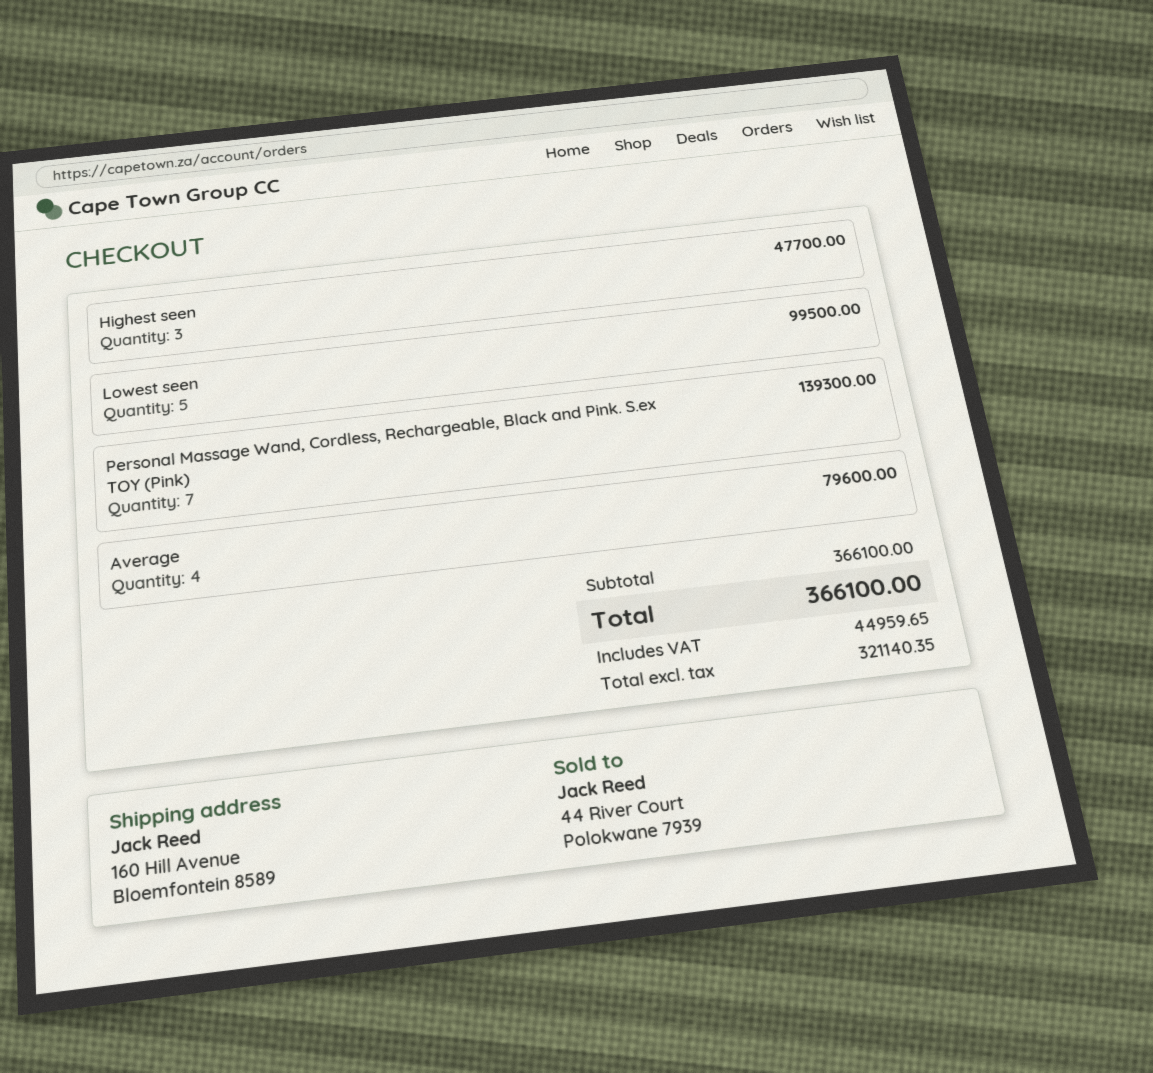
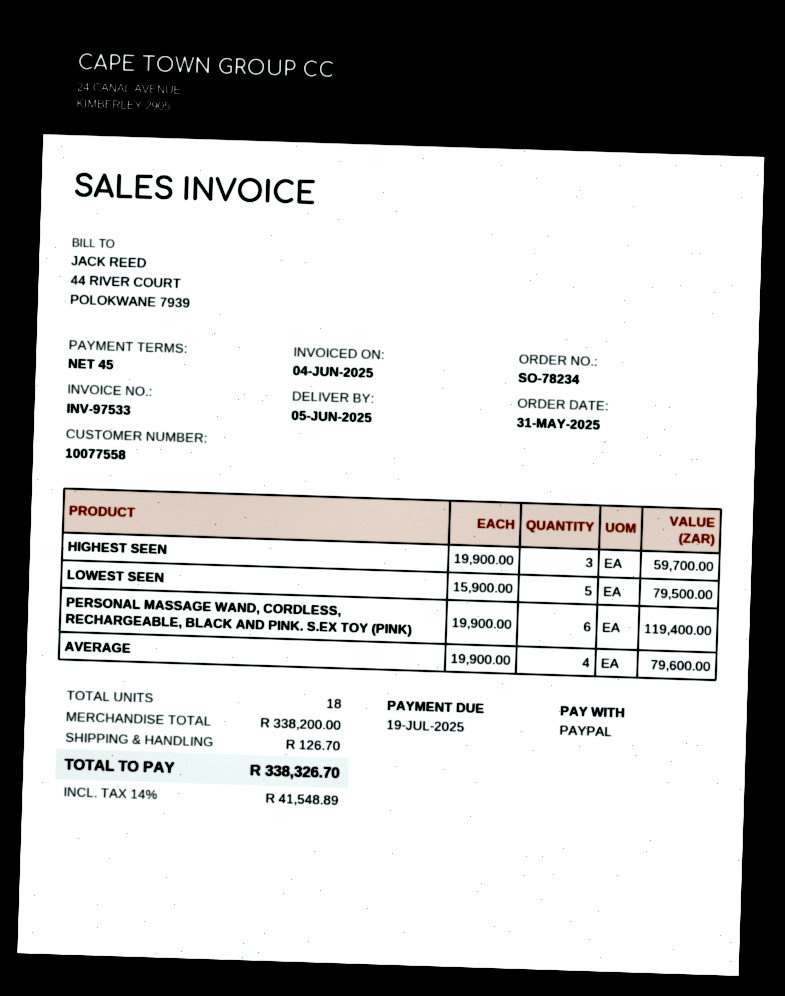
Highest seen: 3 for 47700.00 -> 3 for 59700.00
Lowest seen: 5 for 99500.00 -> 5 for 79500.00
Personal Massage Wand, Cordless, Rechargeable, Black and Pink. S.ex TOY (Pink): 7 for 139300.00 -> 6 for 119400.00
subtotal: 366100.00 -> 338200.00
shipping: none -> 126.70
tax: 44959.65 -> 41548.89
total: 366100.00 -> 338326.70

